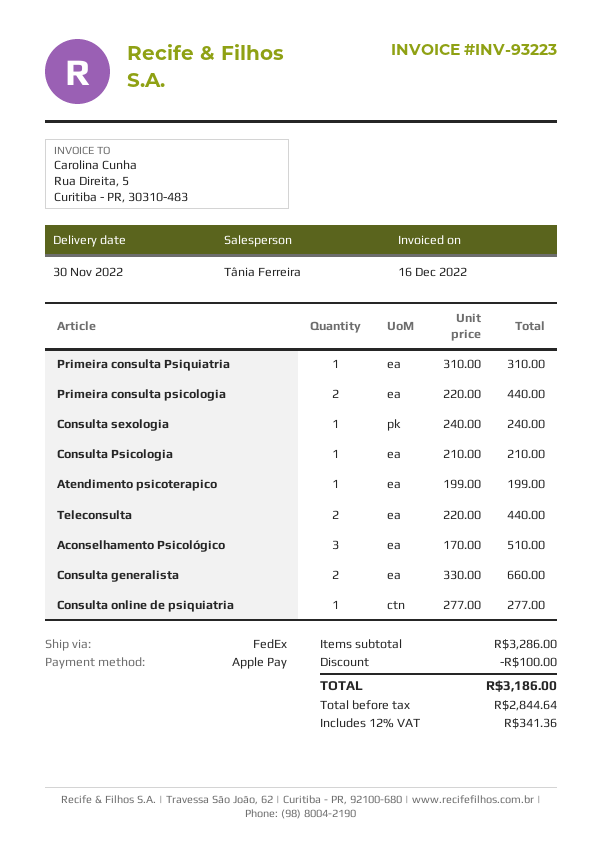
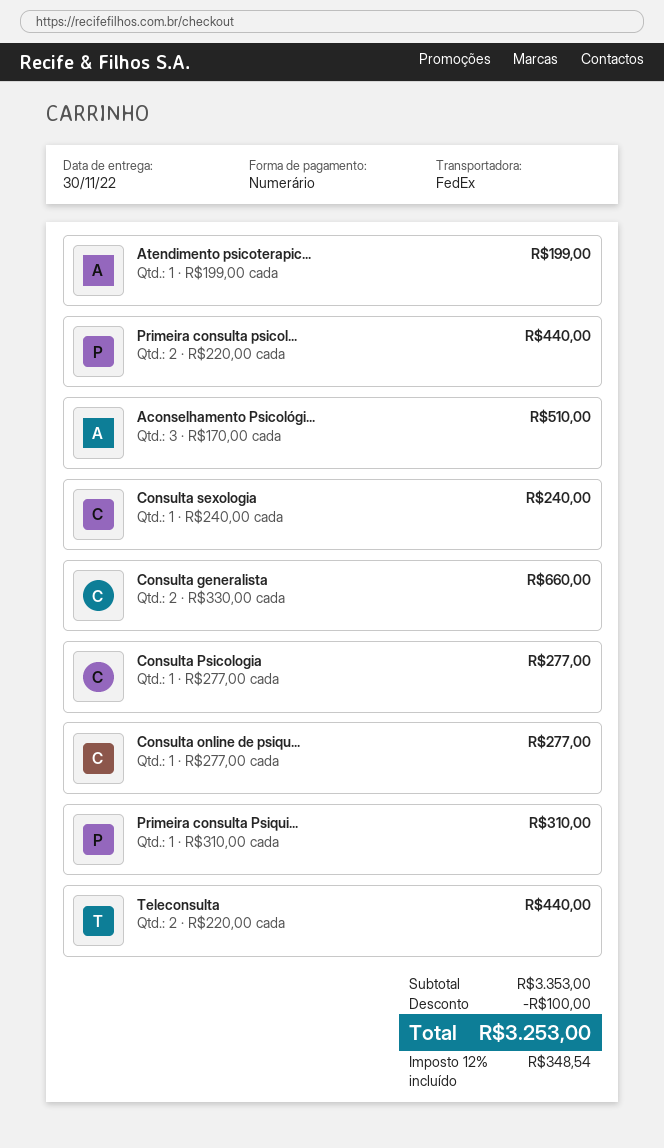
payment method: Apple Pay -> cash
Consulta Psicologia: 1 x 210.00 = 210.00 -> 1 x 277.00 = 277.00
subtotal: 3286.00 -> 3353.00
tax: 12% = 341.36 -> 12% = 348.54
total: 3186.00 -> 3253.00

